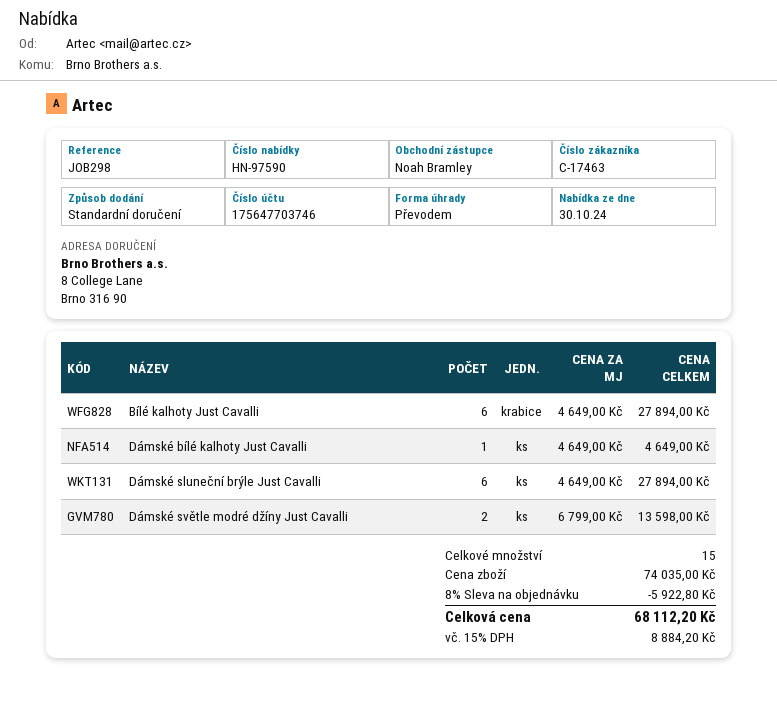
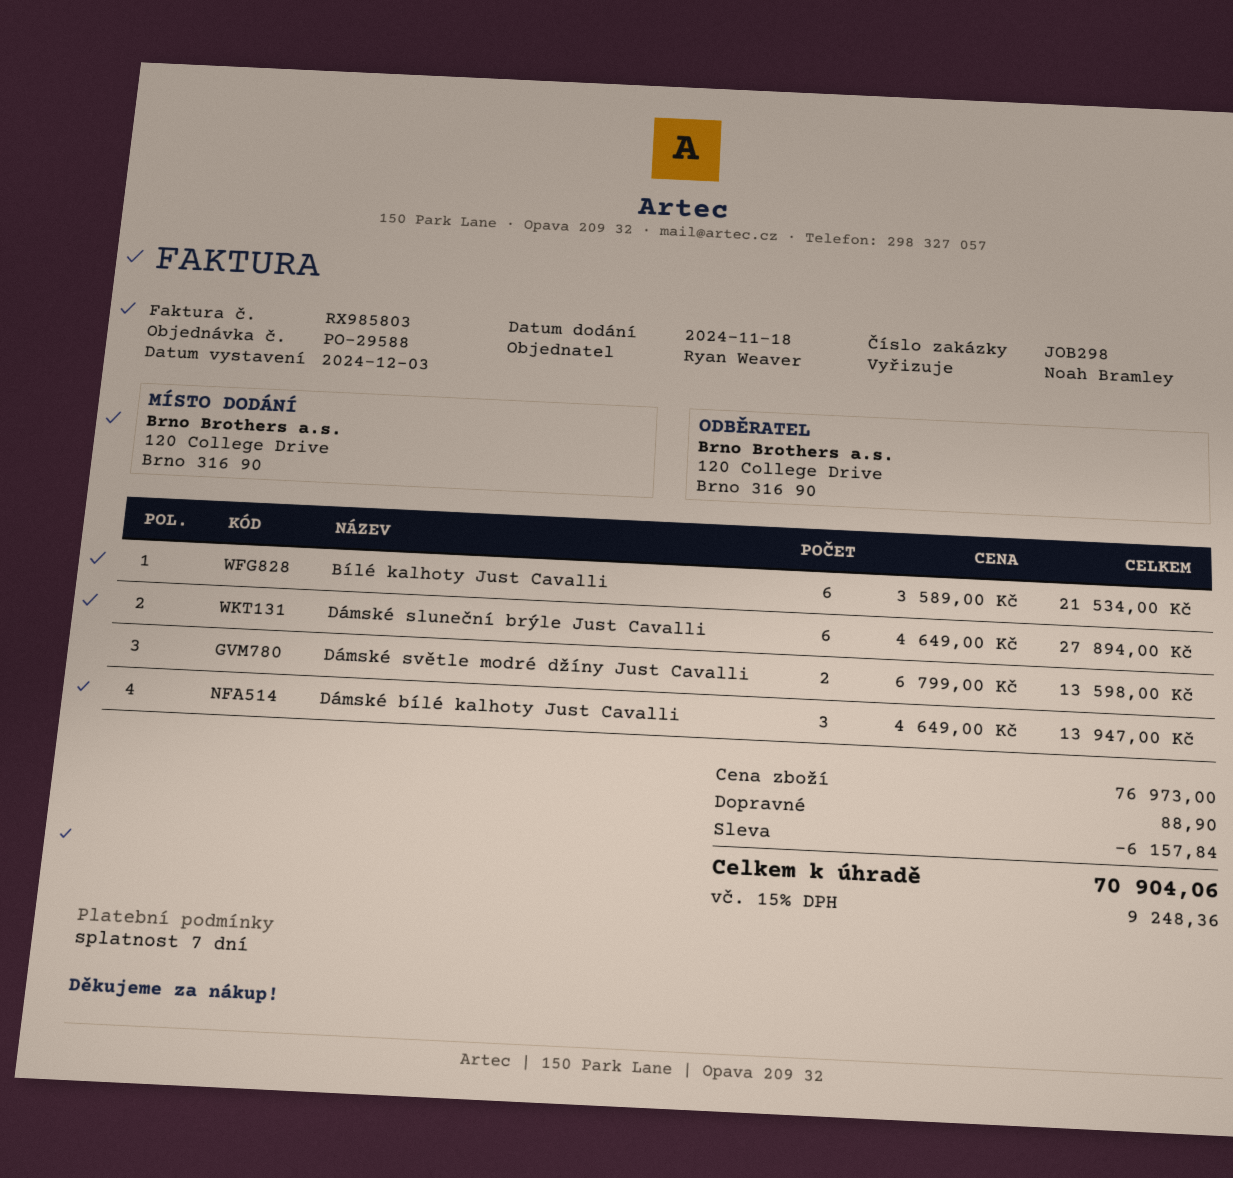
ship to: 8 College Lane, Brno 316 90 -> 120 College Drive, Brno 316 90
Bílé kalhoty Just Cavalli: 6 x 4649.00 = 27894.00 -> 6 x 3589.00 = 21534.00
Dámské bílé kalhoty Just Cavalli: 1 x 4649.00 = 4649.00 -> 3 x 4649.00 = 13947.00
subtotal: 74035.00 -> 76973.00
discount: 5922.80 -> 6157.84
shipping: none -> 88.90
tax: 15% = 8884.20 -> 15% = 9248.36
total: 68112.20 -> 70904.06

